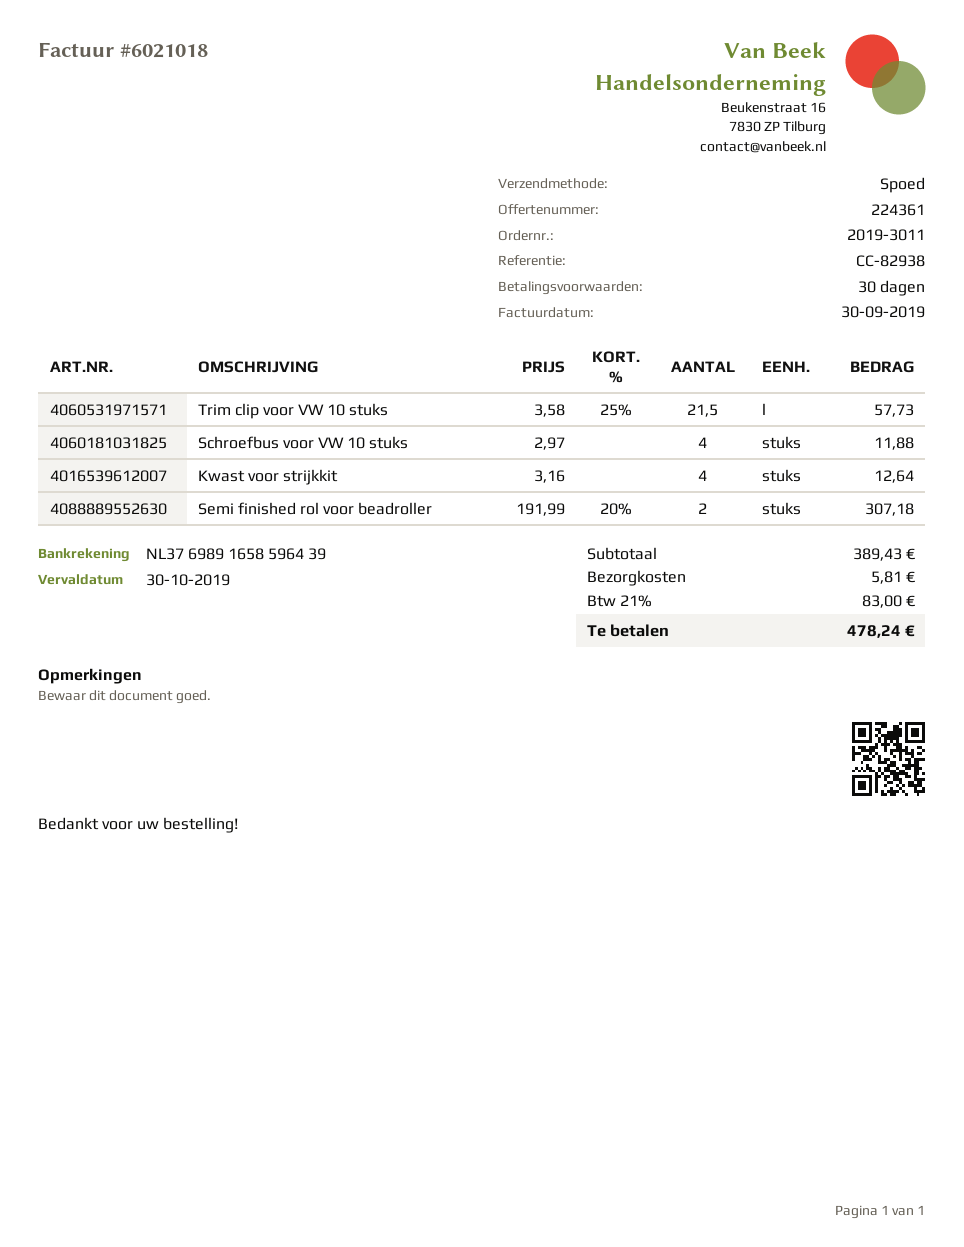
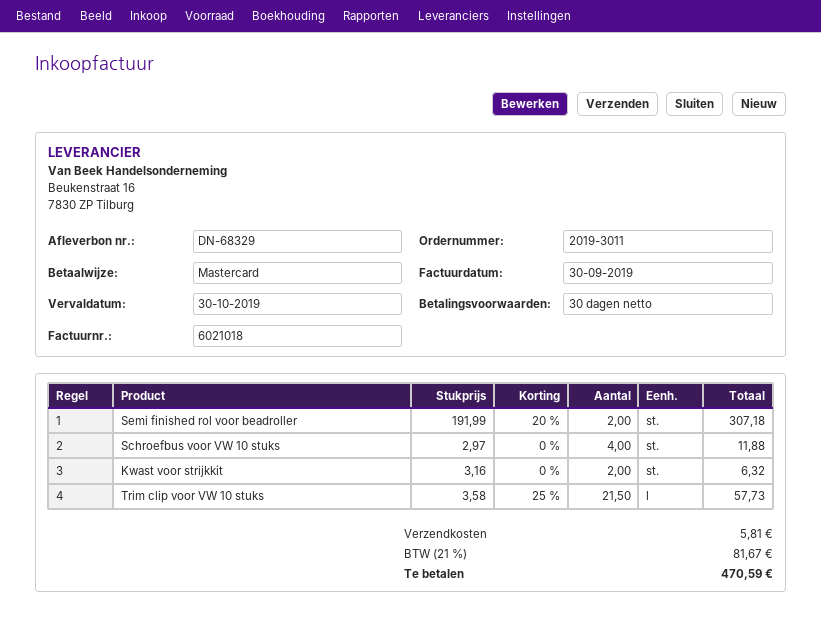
Kwast voor strijkkit: 4 x 3.16 = 12.64 -> 2 x 3.16 = 6.32
tax: 21% = 83.00 -> 21% = 81.67
total: 478.24 -> 470.59

